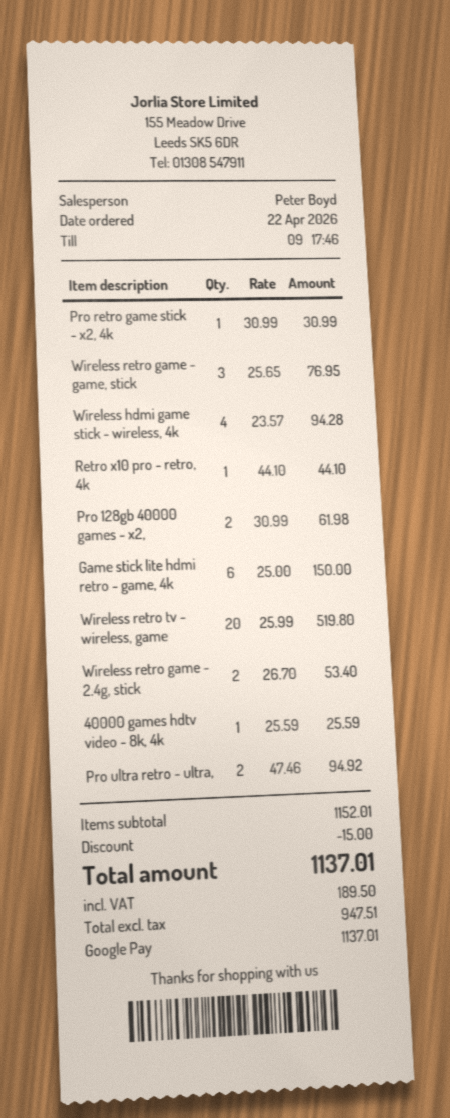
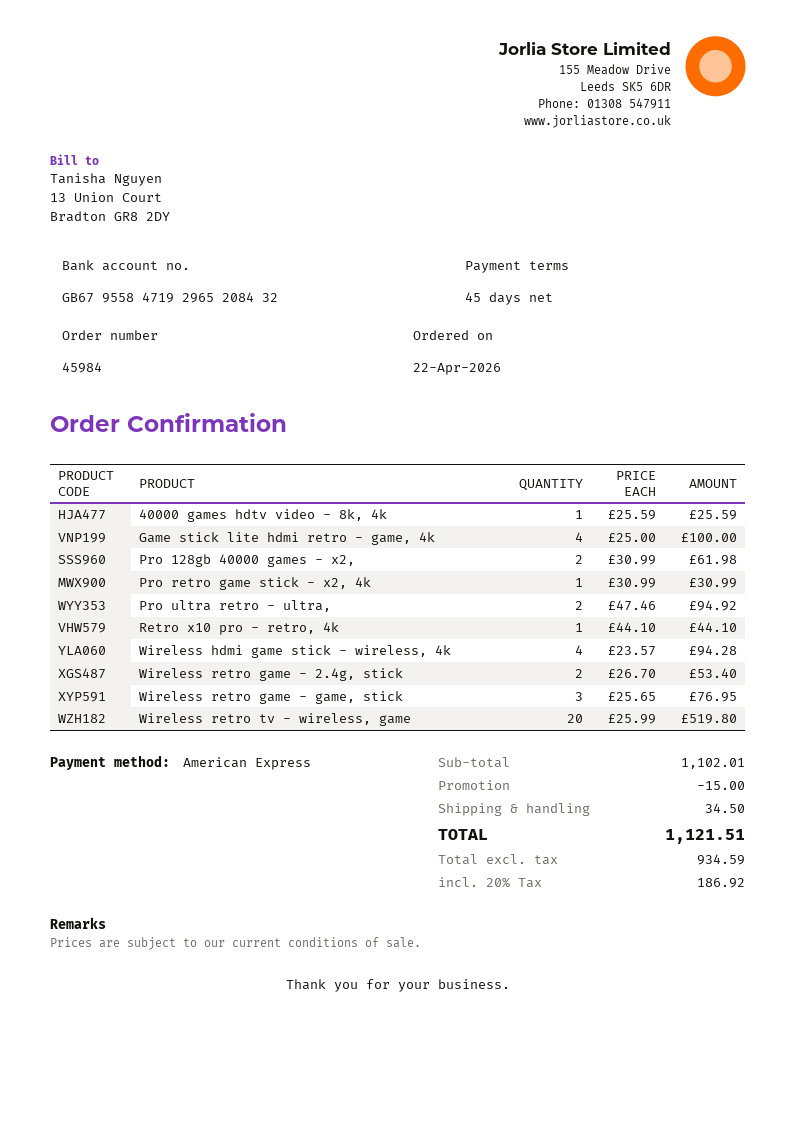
payment method: Google Pay -> American Express
Game stick lite hdmi retro - game, 4k: 6 x 25.00 = 150.00 -> 4 x 25.00 = 100.00
subtotal: 1152.01 -> 1102.01
shipping: none -> 34.50
net: 947.51 -> 934.59
tax: 189.50 -> 186.92
total: 1137.01 -> 1121.51

